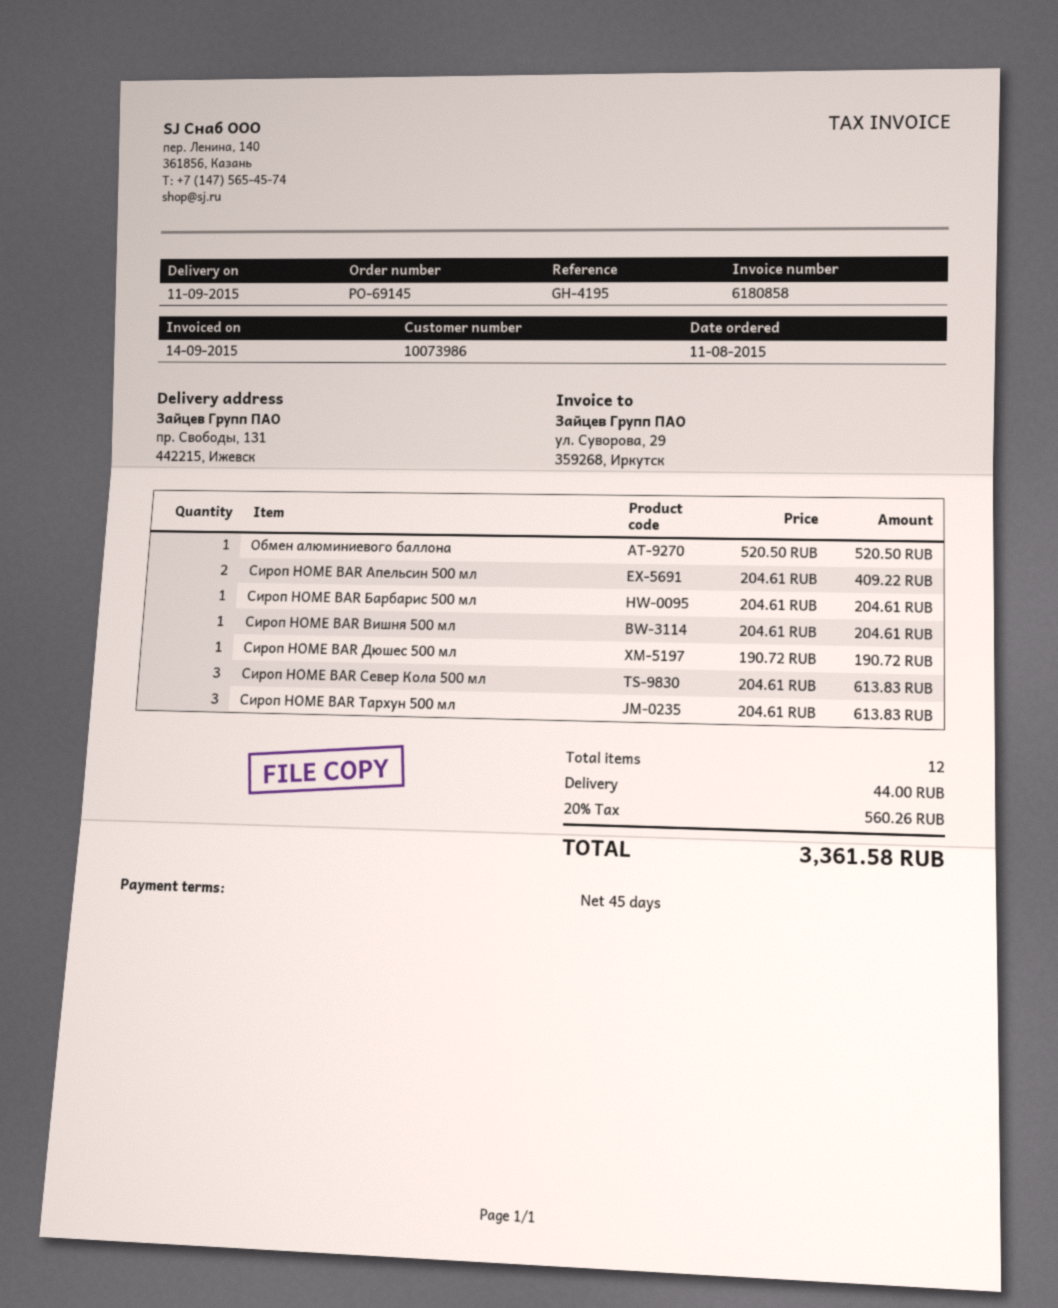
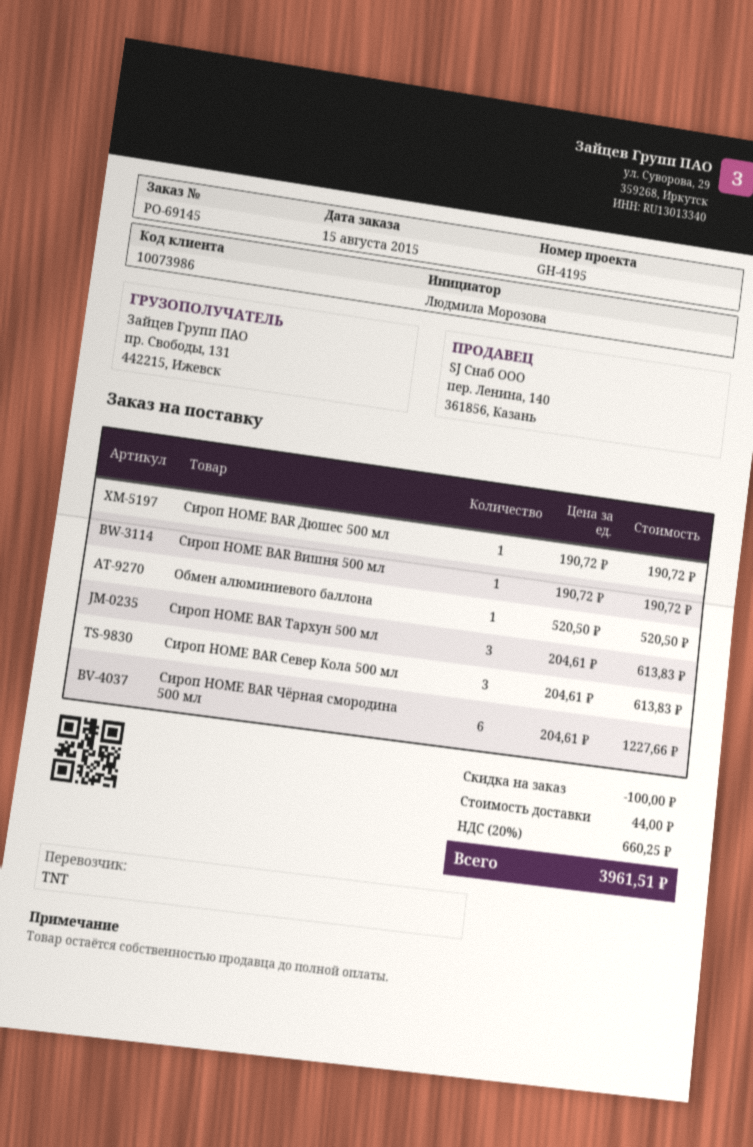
order date: 2015-08-11 -> 2015-08-15
Сироп HOME BAR Апельсин 500 мл: 2 x 204.61 = 409.22 -> none
Сироп HOME BAR Барбарис 500 мл: 1 x 204.61 = 204.61 -> none
Сироп HOME BAR Вишня 500 мл: 1 x 204.61 = 204.61 -> 1 x 190.72 = 190.72
Сироп HOME BAR Чёрная смородина 500 мл: none -> 6 x 204.61 = 1227.66
discount: none -> 100.00
tax: 20% = 560.26 -> 20% = 660.25
total: 3361.58 -> 3961.51

